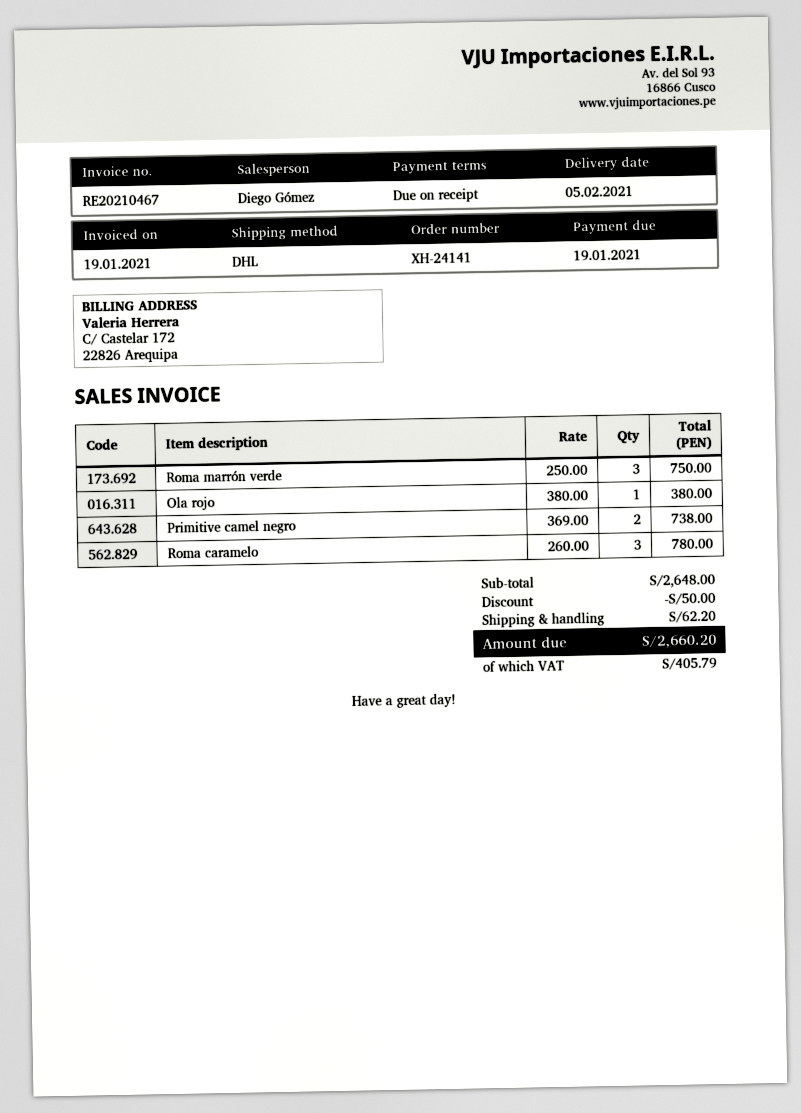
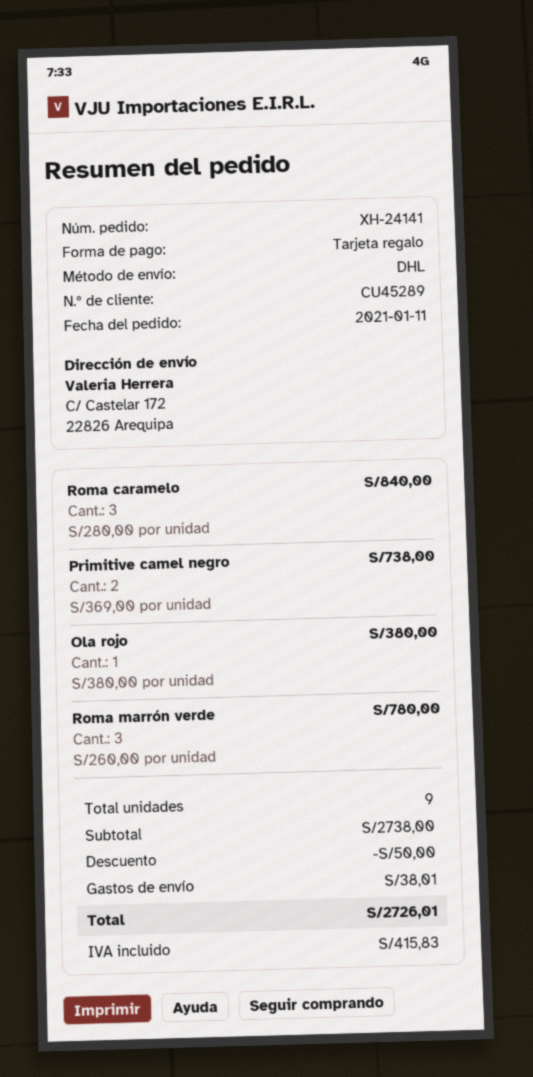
Roma marrón verde: 3 x 250.00 = 750.00 -> 3 x 260.00 = 780.00
Roma caramelo: 3 x 260.00 = 780.00 -> 3 x 280.00 = 840.00
subtotal: 2648.00 -> 2738.00
shipping: 62.20 -> 38.01
tax: 405.79 -> 415.83
total: 2660.20 -> 2726.01

